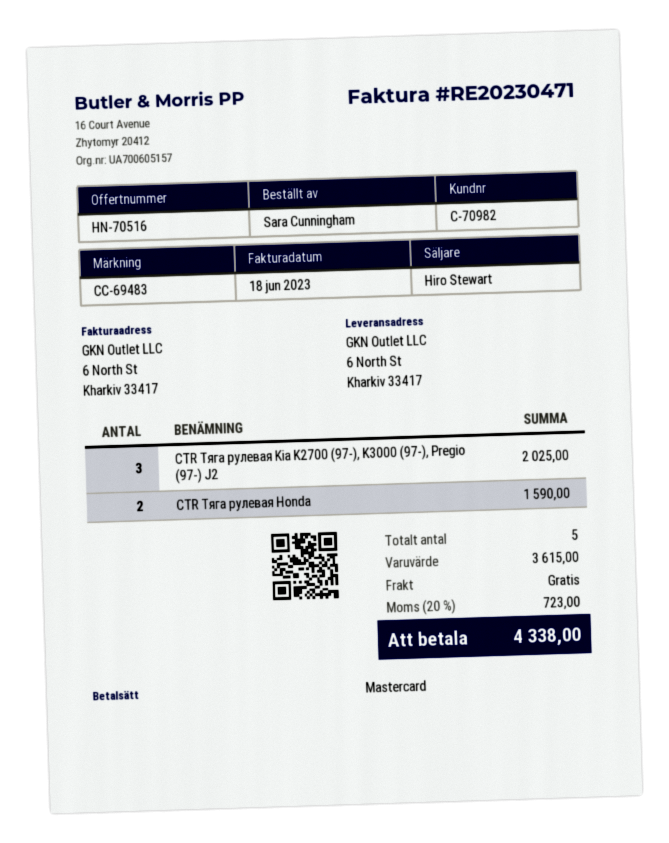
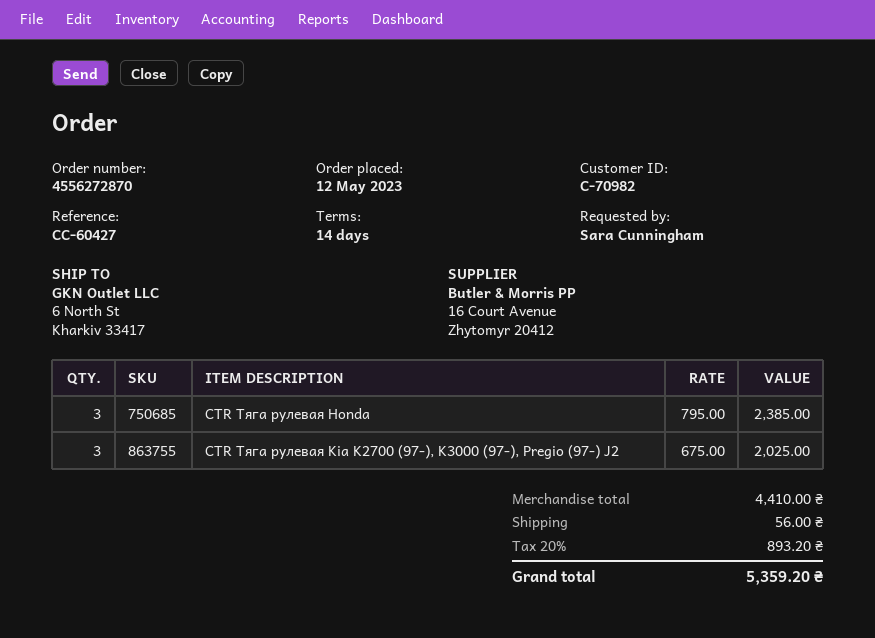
reference: CC-69483 -> CC-60427
CTR Тяга рулевая Honda: 2 for 1590.00 -> 3 for 2385.00
subtotal: 3615.00 -> 4410.00
shipping: 0.00 -> 56.00
tax: 20% = 723.00 -> 20% = 893.20
total: 4338.00 -> 5359.20

